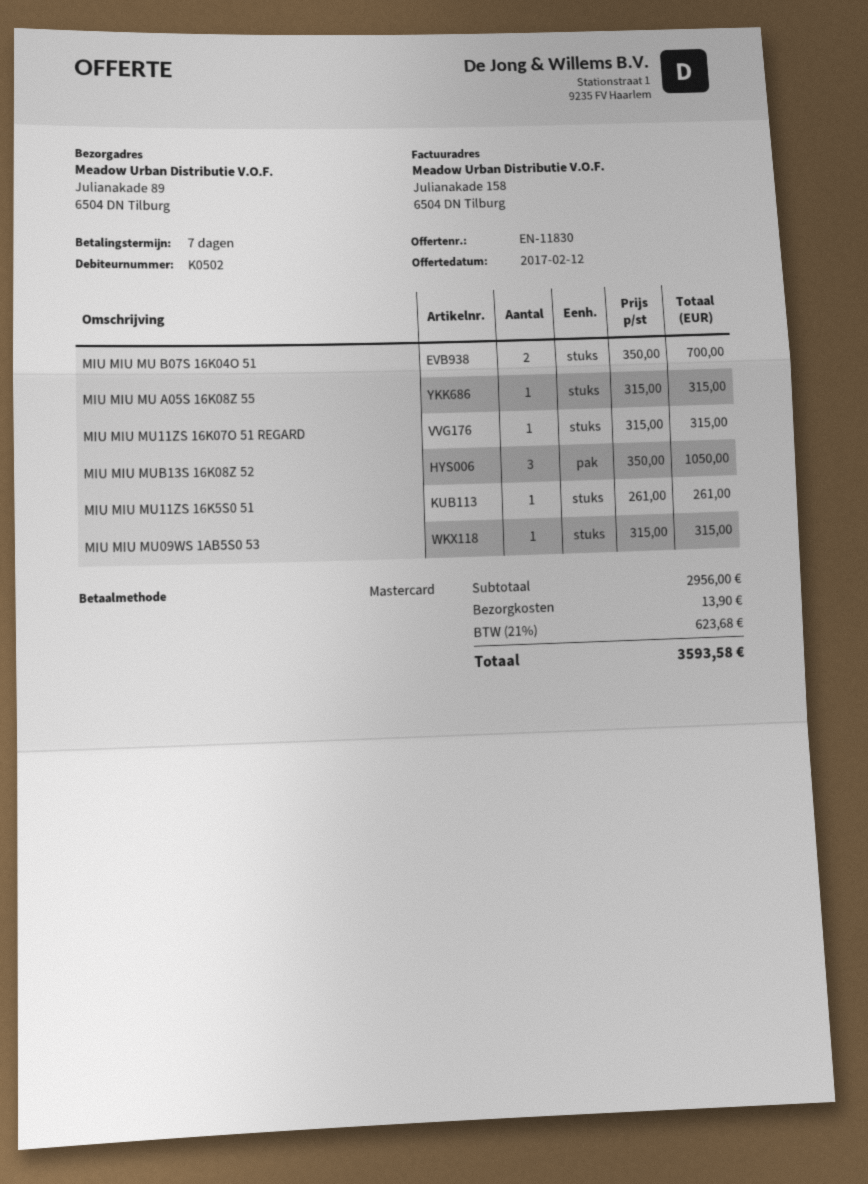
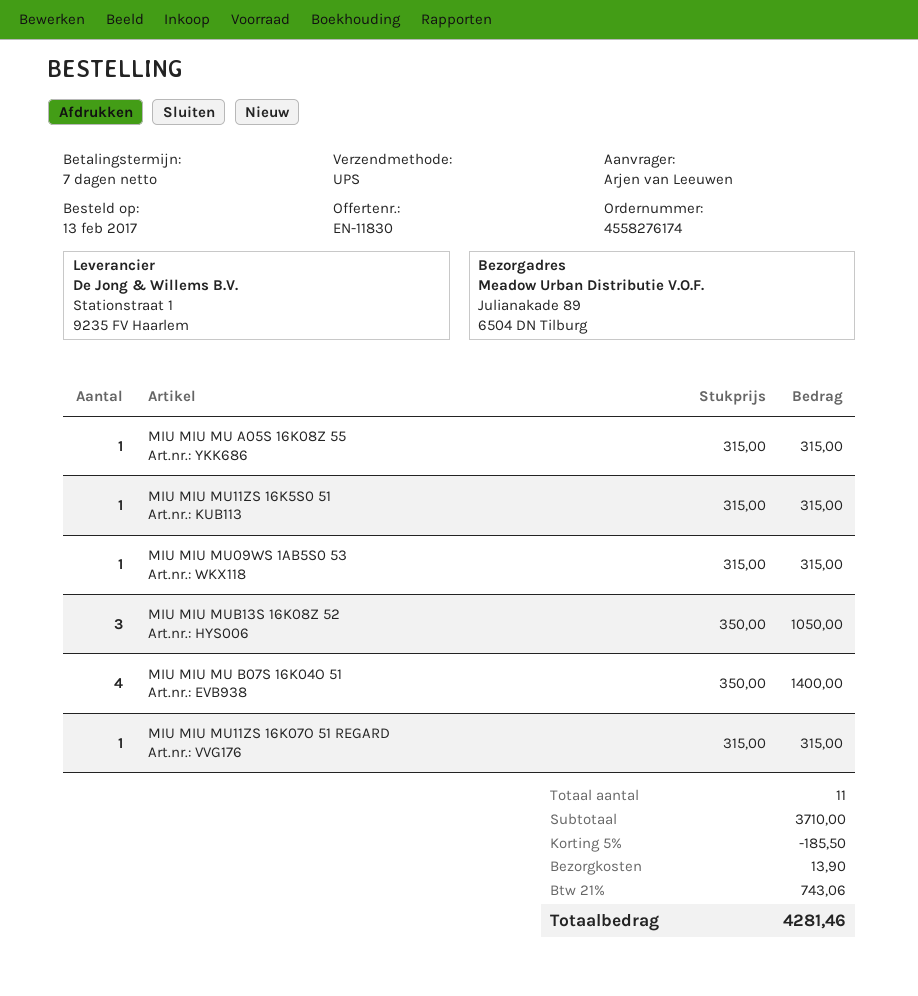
MIU MIU MU B07S 16K04O 51: 2 x 350.00 = 700.00 -> 4 x 350.00 = 1400.00
MIU MIU MU11ZS 16K5S0 51: 1 x 261.00 = 261.00 -> 1 x 315.00 = 315.00
subtotal: 2956.00 -> 3710.00
discount: none -> 5% = 185.50
tax: 21% = 623.68 -> 21% = 743.06
total: 3593.58 -> 4281.46

